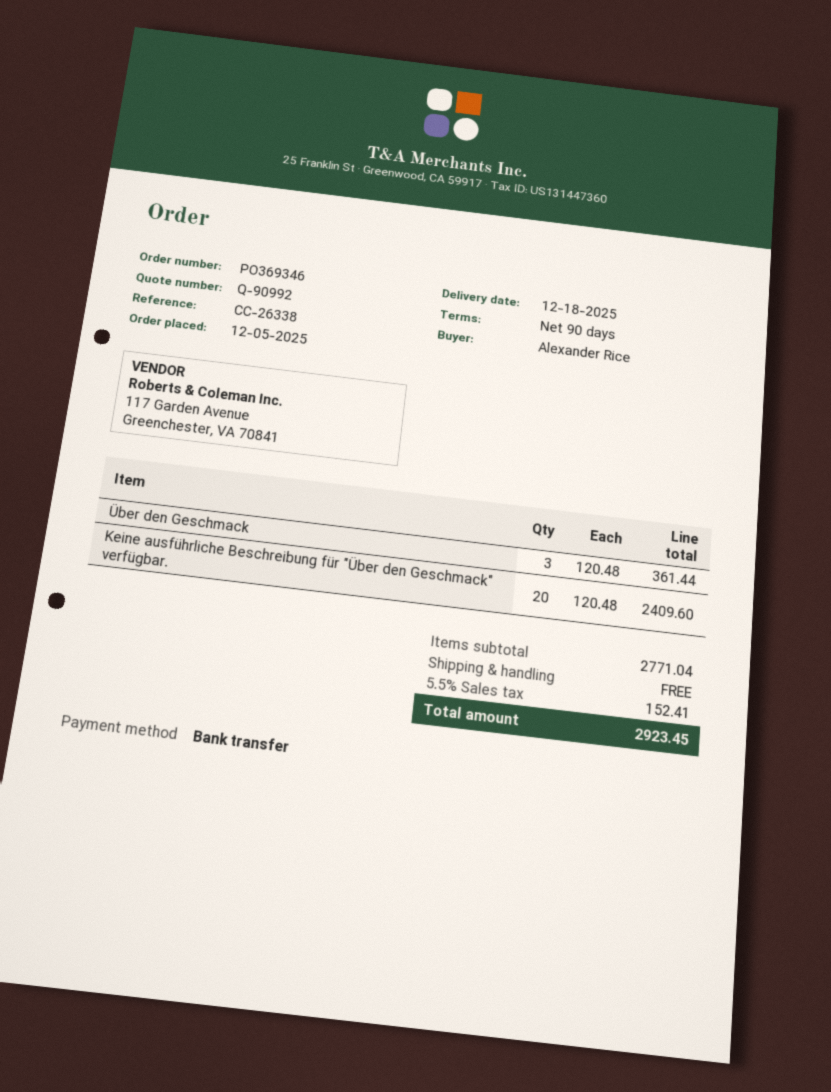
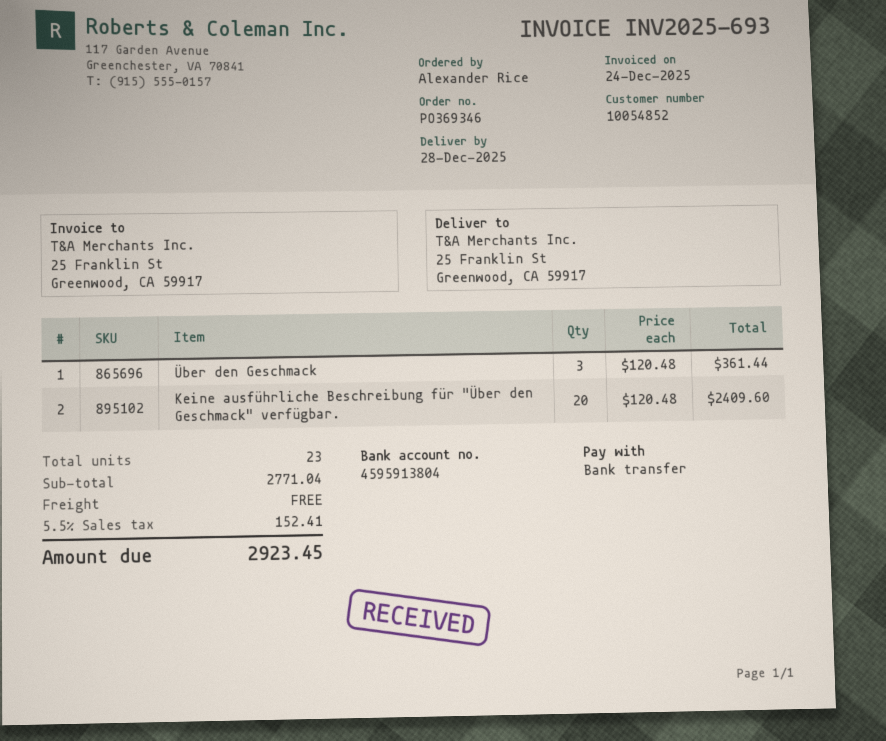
delivery date: 2025-12-18 -> 2025-12-28

